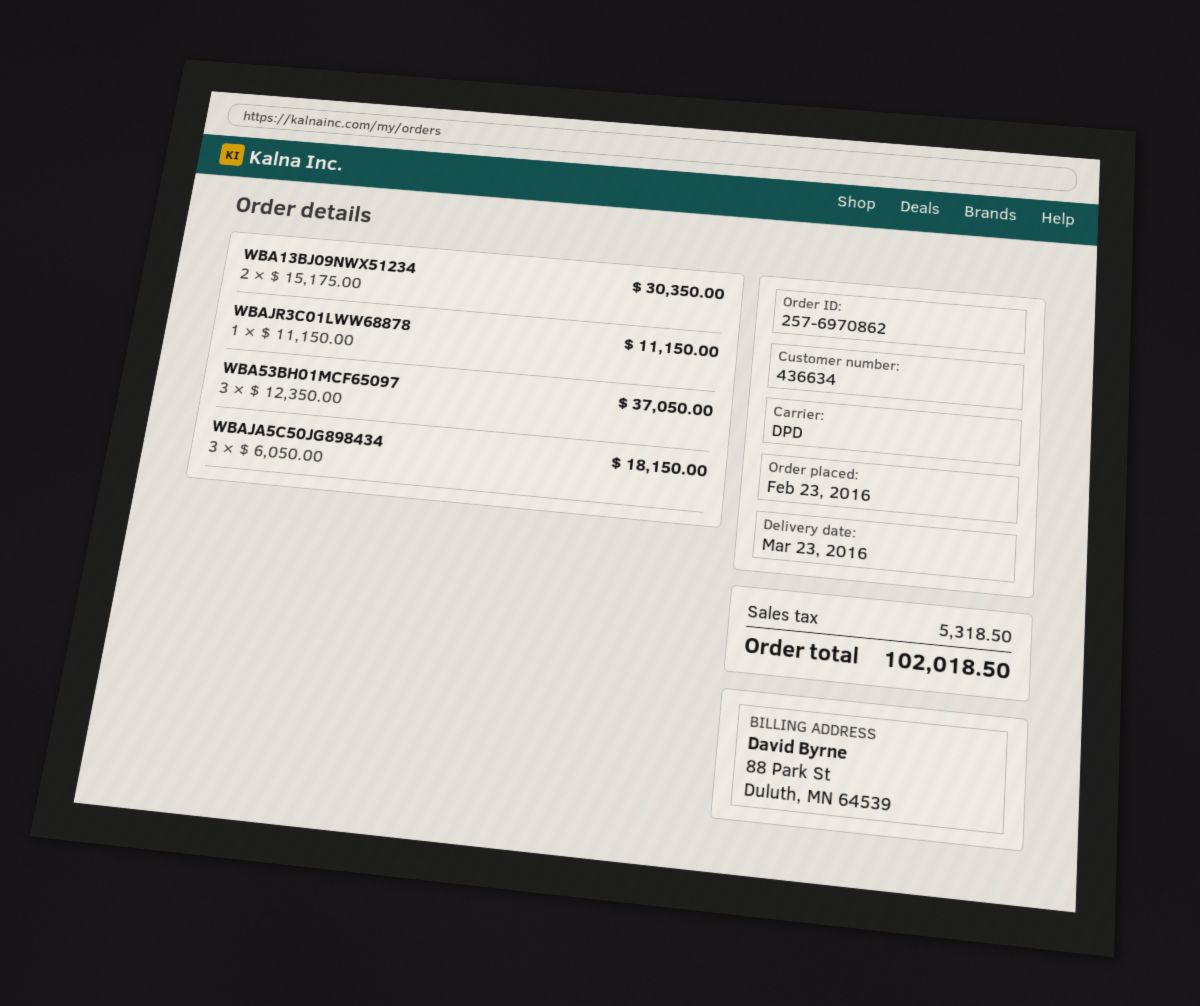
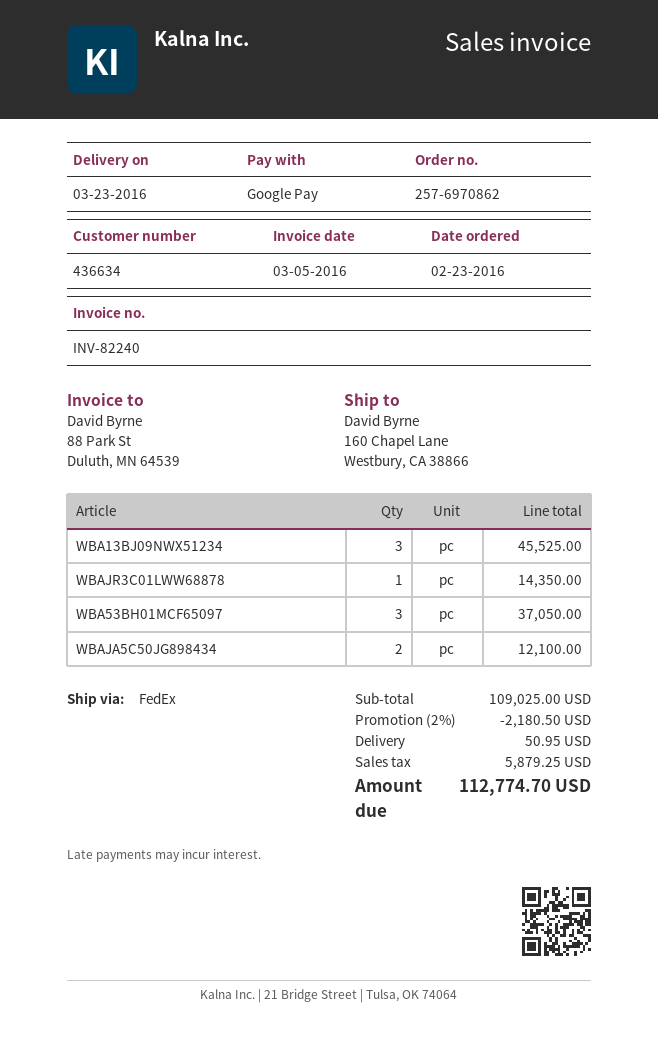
shipping method: DPD -> FedEx
WBA13BJ09NWX51234: 2 for 30350.00 -> 3 for 45525.00
WBAJR3C01LWW68878: 1 for 11150.00 -> 1 for 14350.00
WBAJA5C50JG898434: 3 for 18150.00 -> 2 for 12100.00
discount: none -> 2% = 2180.50
shipping: none -> 50.95
tax: 5318.50 -> 5879.25
total: 102018.50 -> 112774.70

